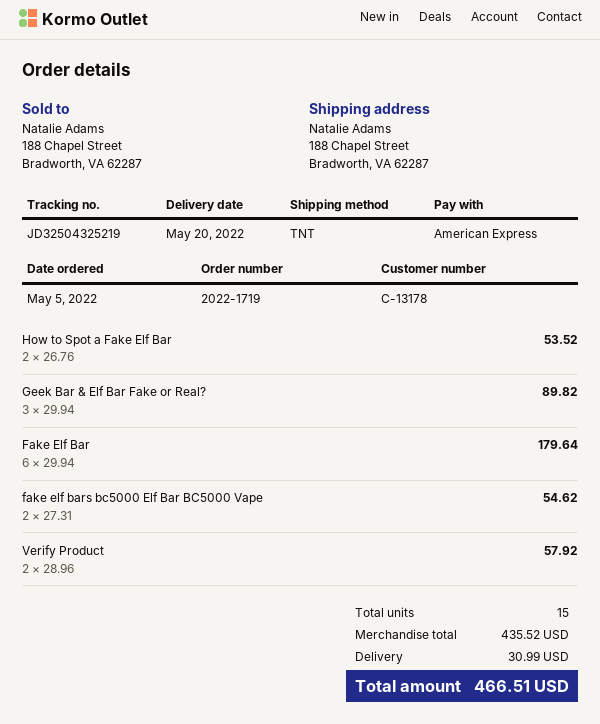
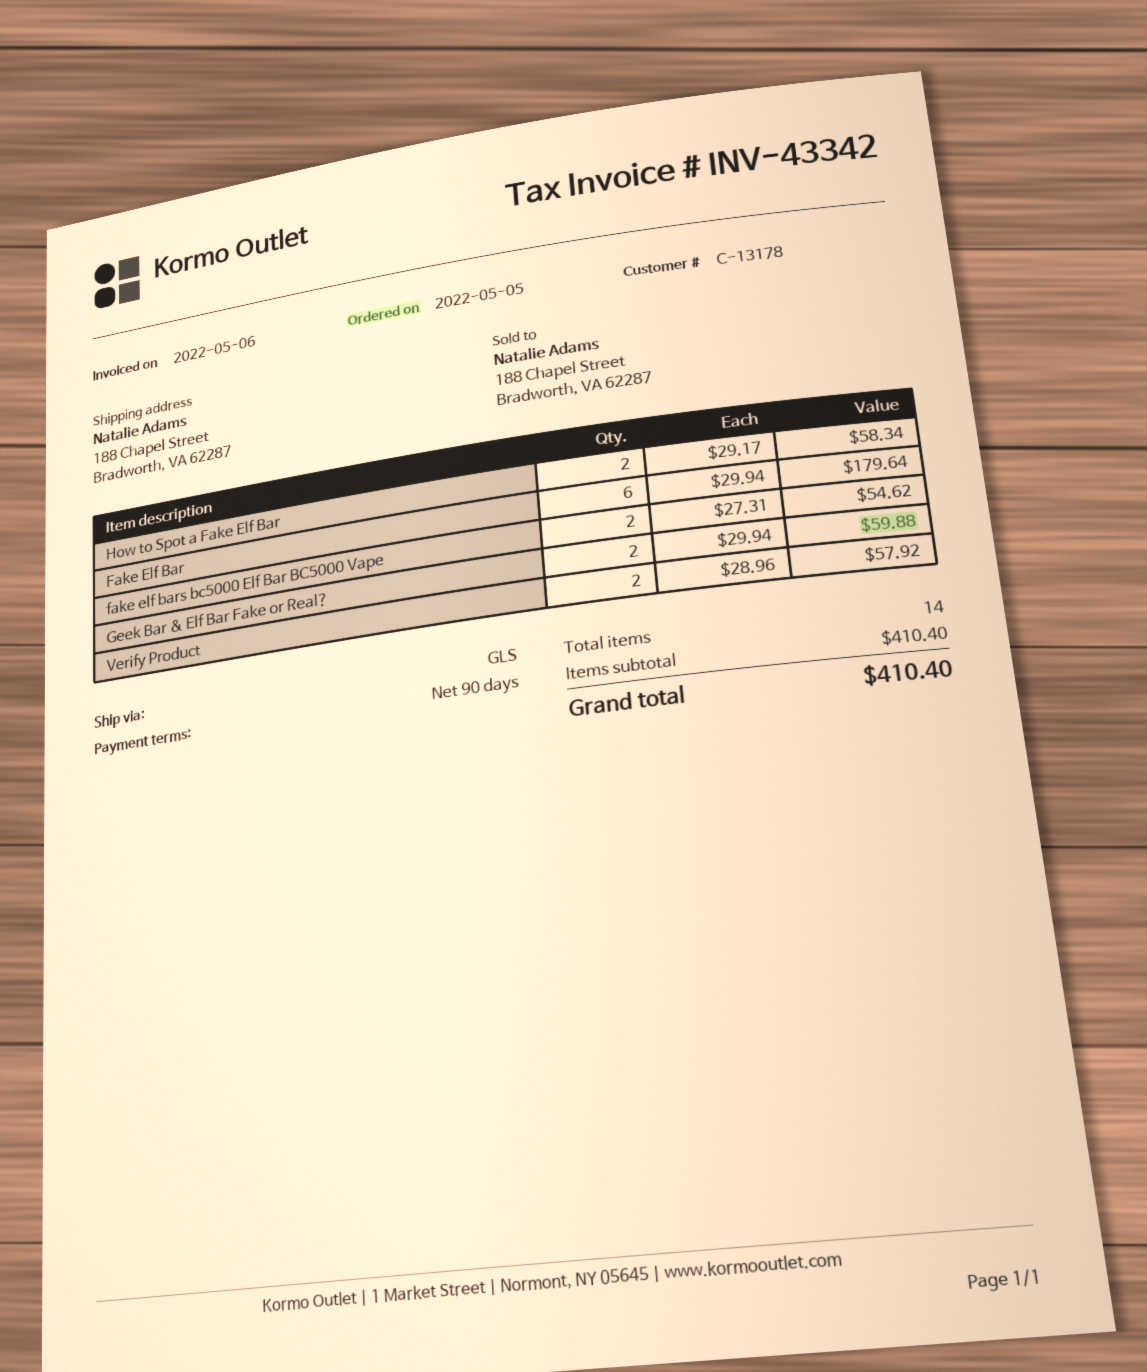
shipping method: TNT -> GLS
How to Spot a Fake Elf Bar: 2 x 26.76 = 53.52 -> 2 x 29.17 = 58.34
Geek Bar & Elf Bar Fake or Real?: 3 x 29.94 = 89.82 -> 2 x 29.94 = 59.88
total quantity: 15 -> 14
subtotal: 435.52 -> 410.40
shipping: 30.99 -> none
total: 466.51 -> 410.40

